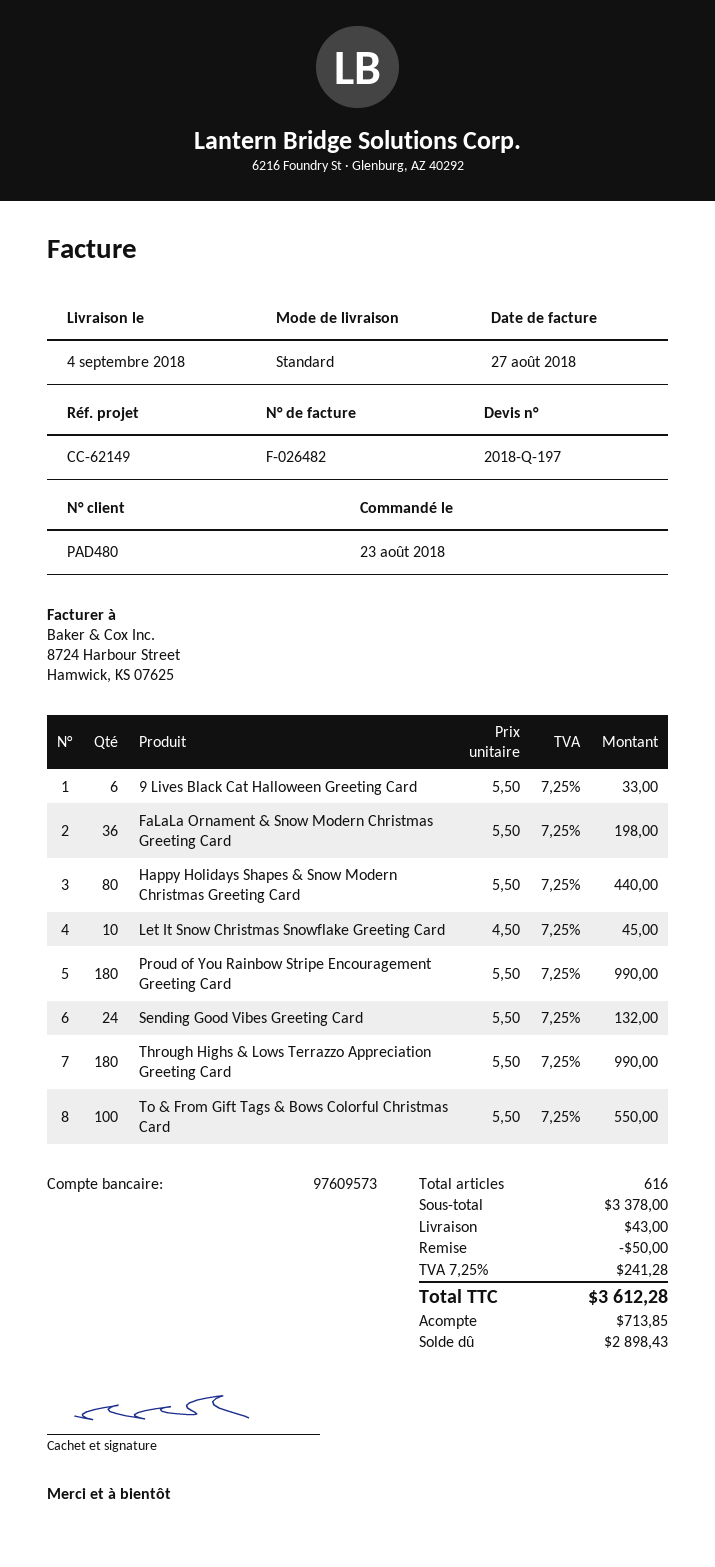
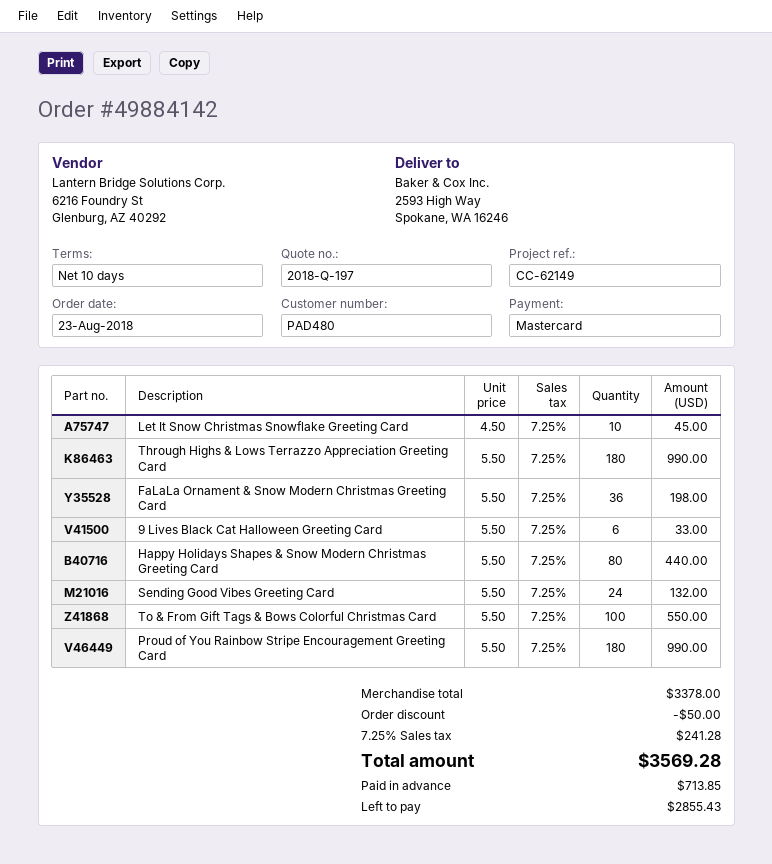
shipping: 43.00 -> none
total: 3612.28 -> 3569.28
balance: 2898.43 -> 2855.43

